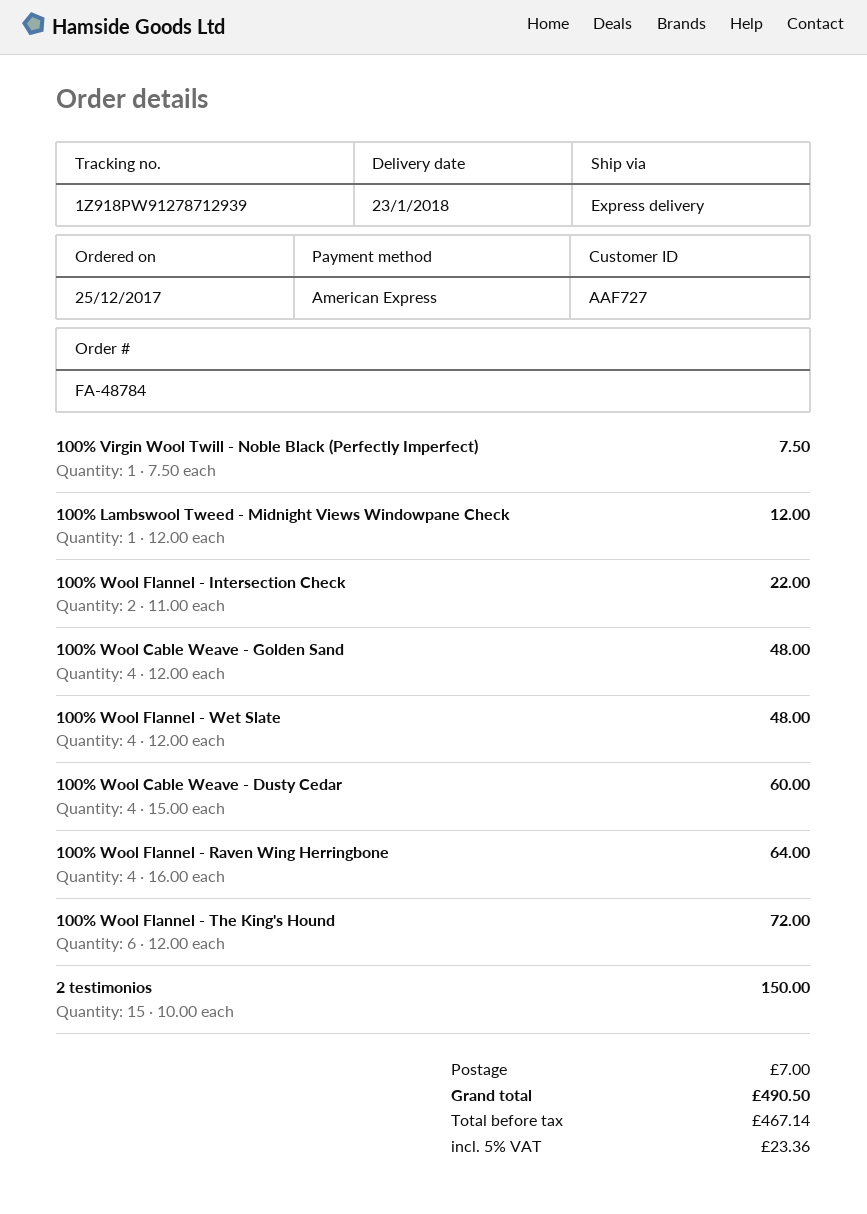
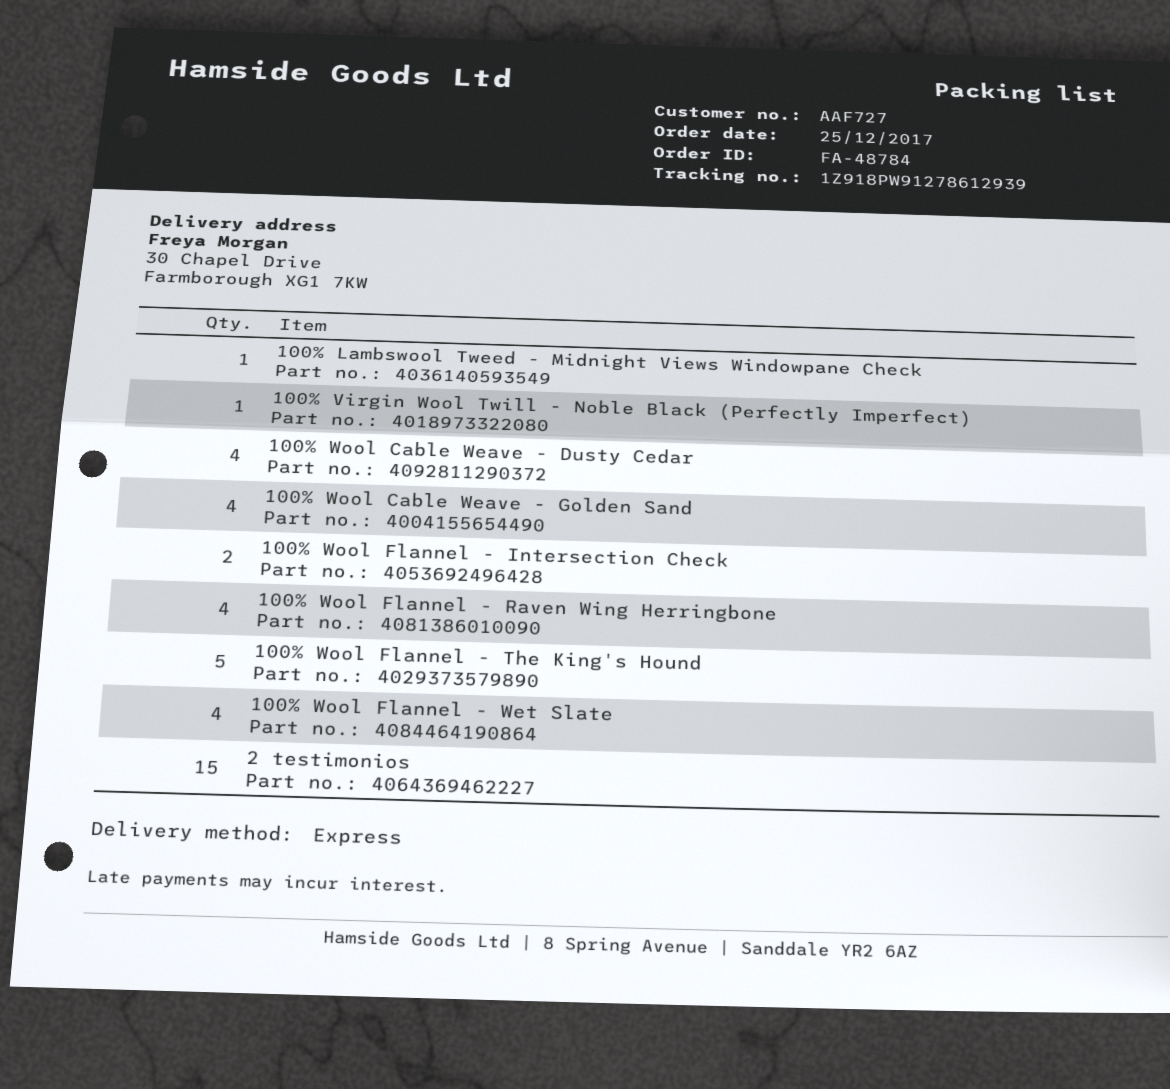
tracking number: 1Z918PW91278712939 -> 1Z918PW91278612939
100% Wool Flannel - The King's Hound: 6 -> 5

